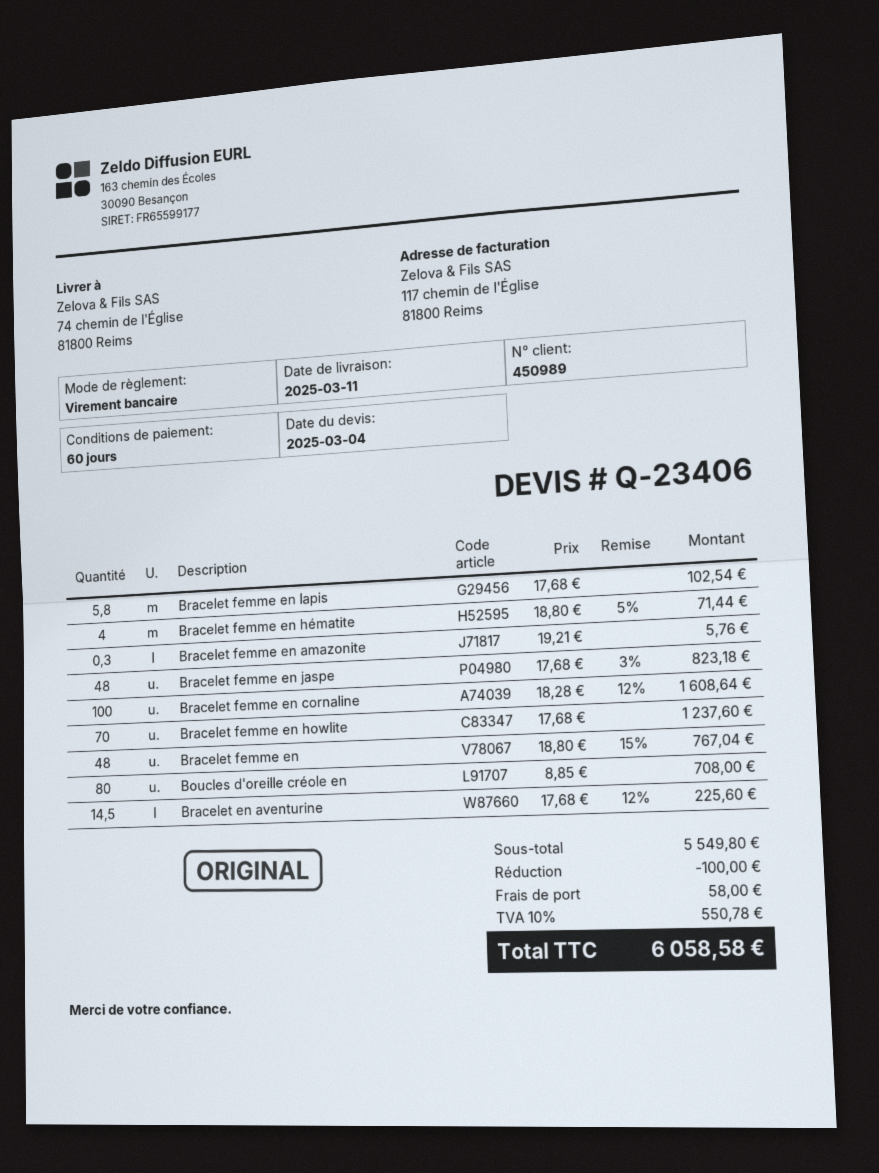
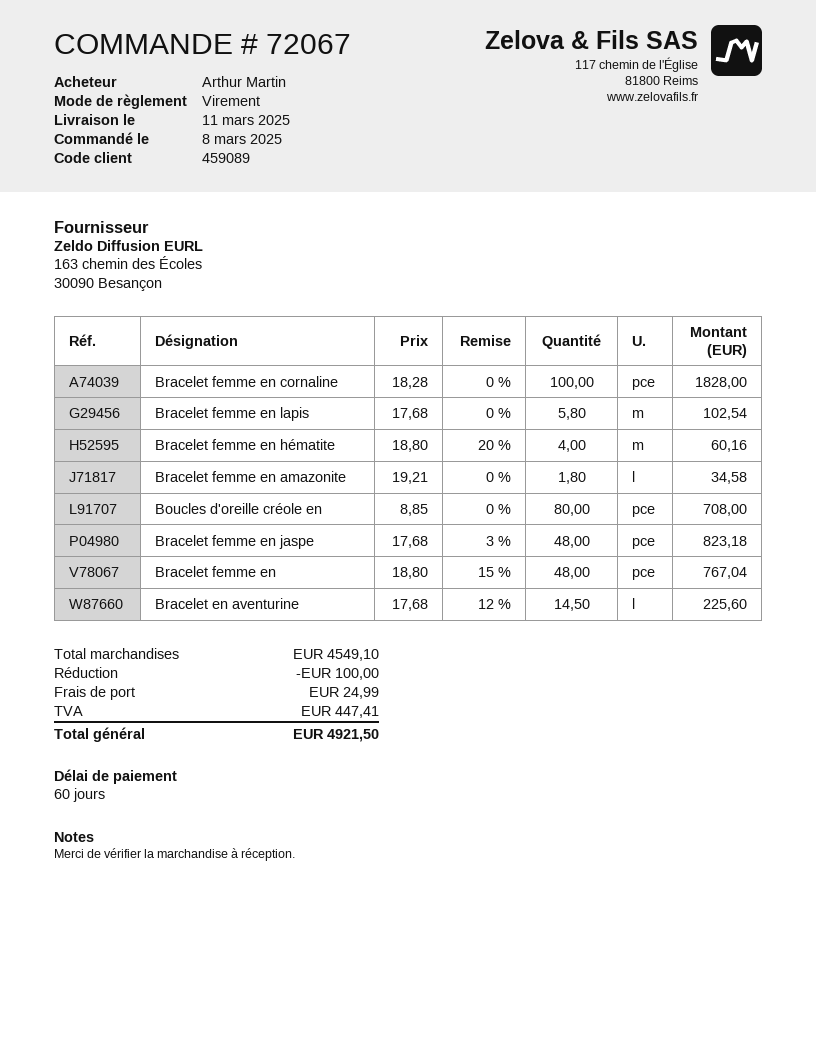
customer number: 450989 -> 459089
Bracelet femme en hématite: 4 x 18.80 - 5% = 71.44 -> 4 x 18.80 - 20% = 60.16
Bracelet femme en amazonite: 0.3 x 19.21 = 5.76 -> 1.8 x 19.21 = 34.58
Bracelet femme en cornaline: 100 x 18.28 - 12% = 1608.64 -> 100 x 18.28 = 1828.00
Bracelet femme en howlite: 70 x 17.68 = 1237.60 -> none
subtotal: 5549.80 -> 4549.10
shipping: 58.00 -> 24.99
tax: 550.78 -> 447.41
total: 6058.58 -> 4921.50

